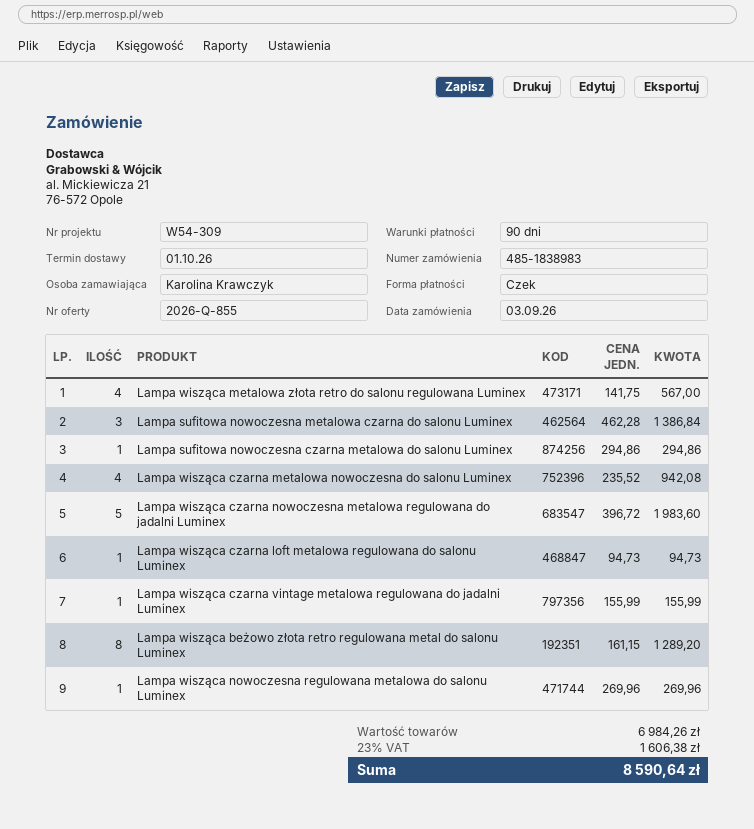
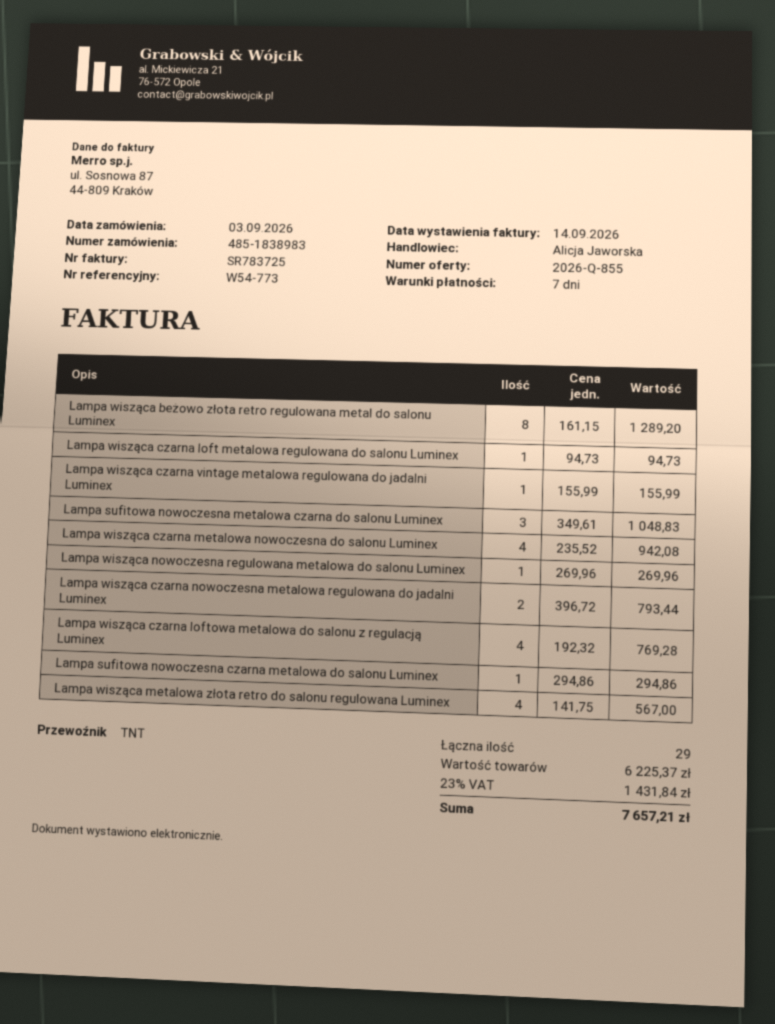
payment terms: 90 days -> 7 days
reference: W54-309 -> W54-773
Lampa sufitowa nowoczesna metalowa czarna do salonu Luminex: 3 x 462.28 = 1386.84 -> 3 x 349.61 = 1048.83
Lampa wisząca czarna nowoczesna metalowa regulowana do jadalni Luminex: 5 x 396.72 = 1983.60 -> 2 x 396.72 = 793.44
Lampa wisząca czarna loftowa metalowa do salonu z regulacją Luminex: none -> 4 x 192.32 = 769.28
subtotal: 6984.26 -> 6225.37
tax: 23% = 1606.38 -> 23% = 1431.84
total: 8590.64 -> 7657.21

